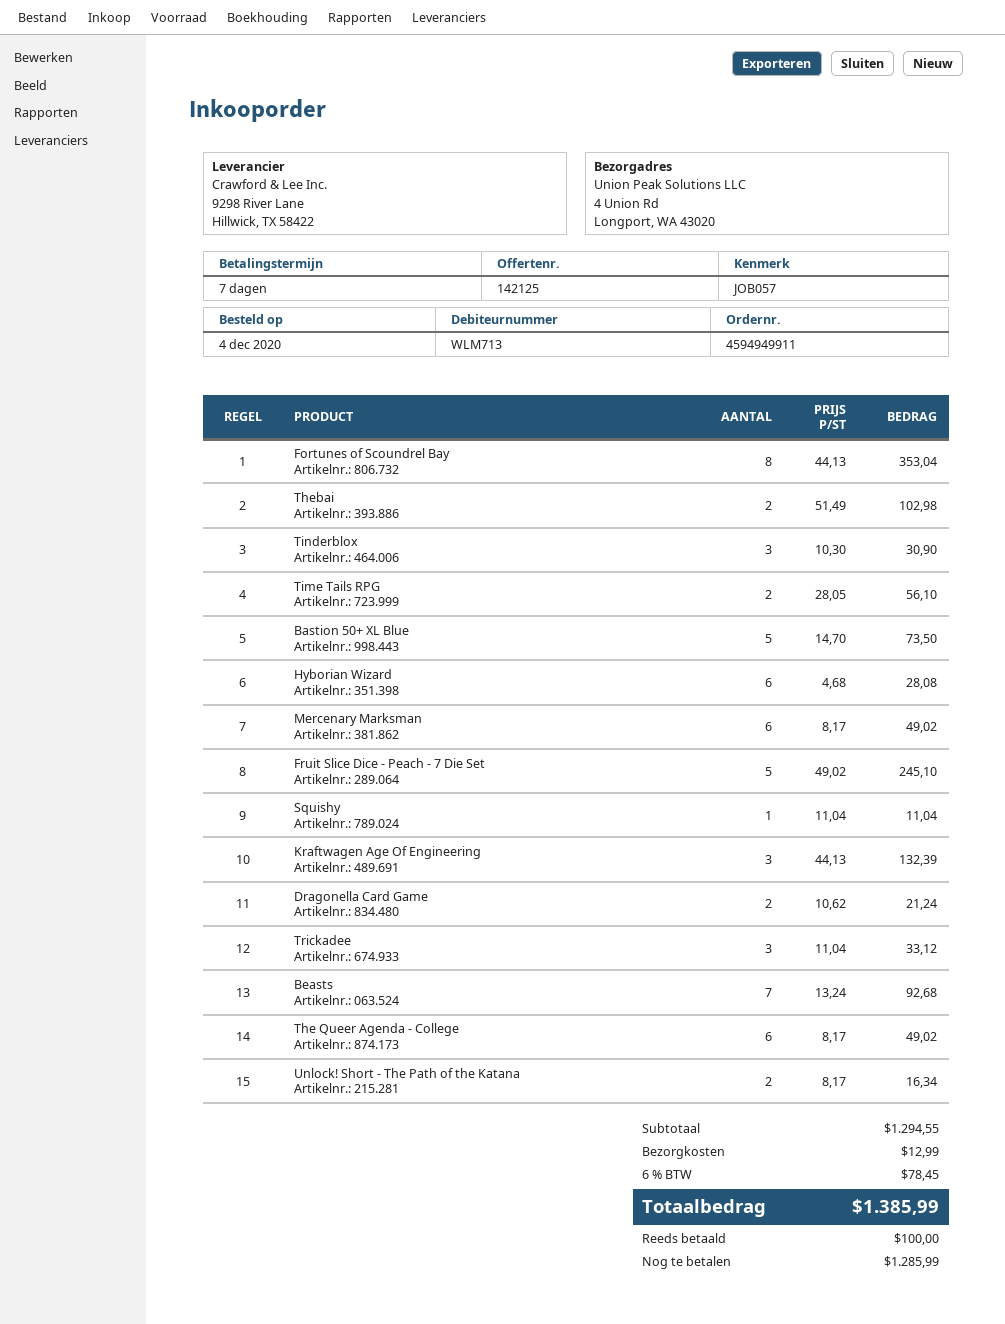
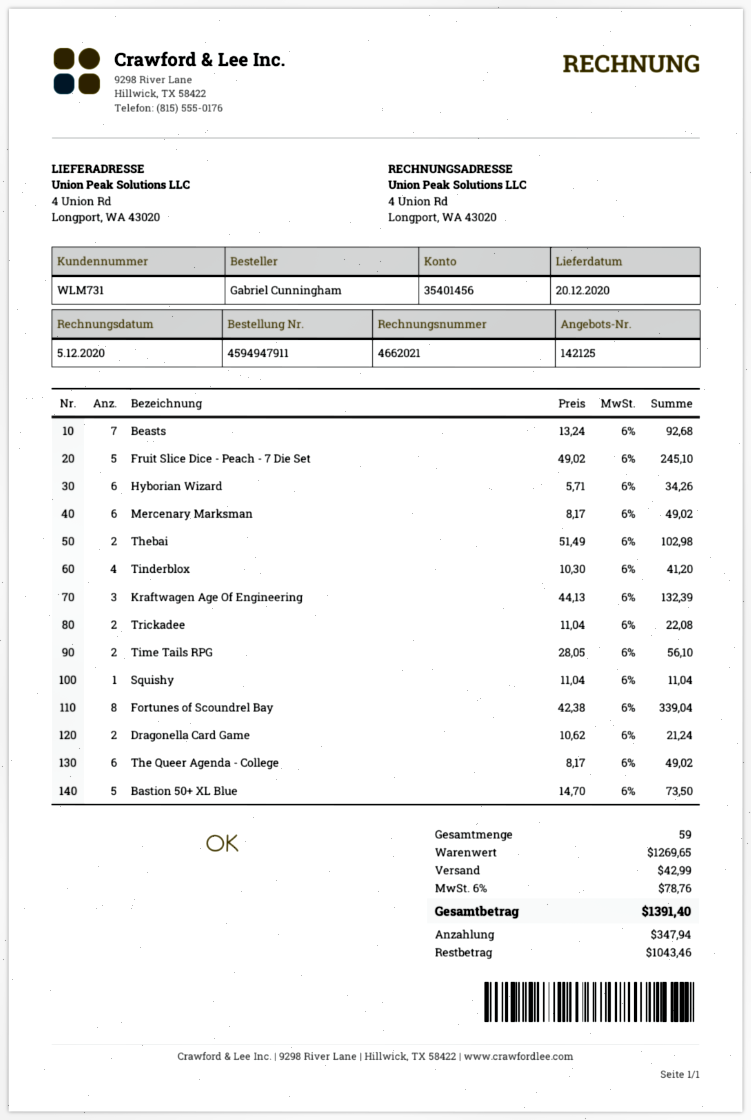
order number: 4594949911 -> 4594947911
customer number: WLM713 -> WLM731
Fortunes of Scoundrel Bay: 8 x 44.13 = 353.04 -> 8 x 42.38 = 339.04
Tinderblox: 3 x 10.30 = 30.90 -> 4 x 10.30 = 41.20
Hyborian Wizard: 6 x 4.68 = 28.08 -> 6 x 5.71 = 34.26
Trickadee: 3 x 11.04 = 33.12 -> 2 x 11.04 = 22.08
Unlock! Short - The Path of the Katana: 2 x 8.17 = 16.34 -> none
subtotal: 1294.55 -> 1269.65
shipping: 12.99 -> 42.99
tax: 6% = 78.45 -> 6% = 78.76
total: 1385.99 -> 1391.40
deposit: 100.00 -> 347.94
balance: 1285.99 -> 1043.46

